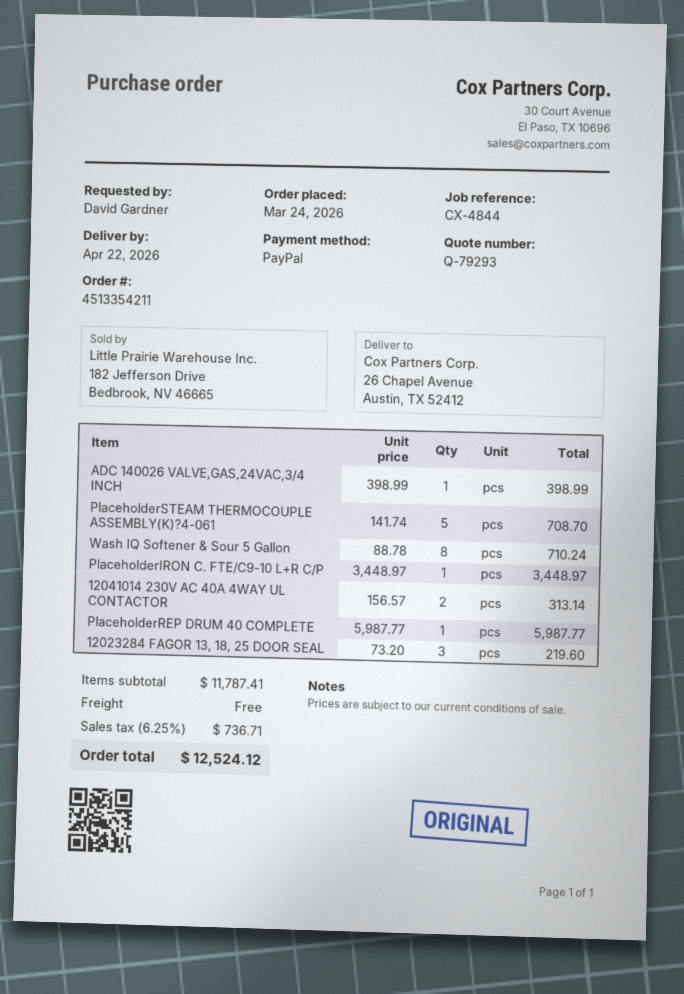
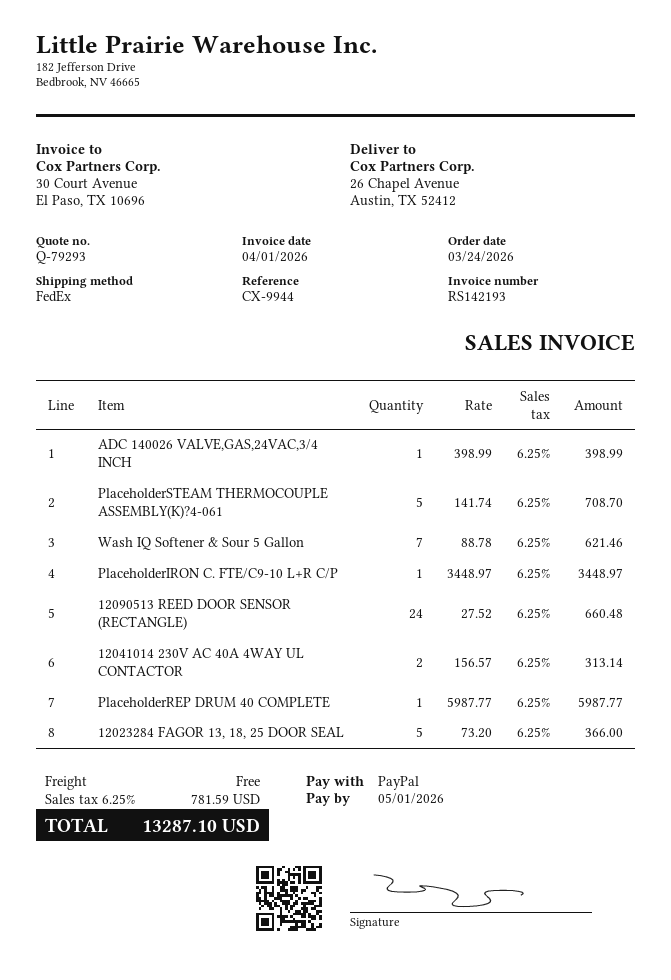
reference: CX-4844 -> CX-9944
Wash IQ Softener & Sour 5 Gallon: 8 x 88.78 = 710.24 -> 7 x 88.78 = 621.46
12023284 FAGOR 13, 18, 25 DOOR SEAL: 3 x 73.20 = 219.60 -> 5 x 73.20 = 366.00
12090513 REED DOOR SENSOR (RECTANGLE): none -> 24 x 27.52 = 660.48
tax: 6.25% = 736.71 -> 6.25% = 781.59
total: 12524.12 -> 13287.10

